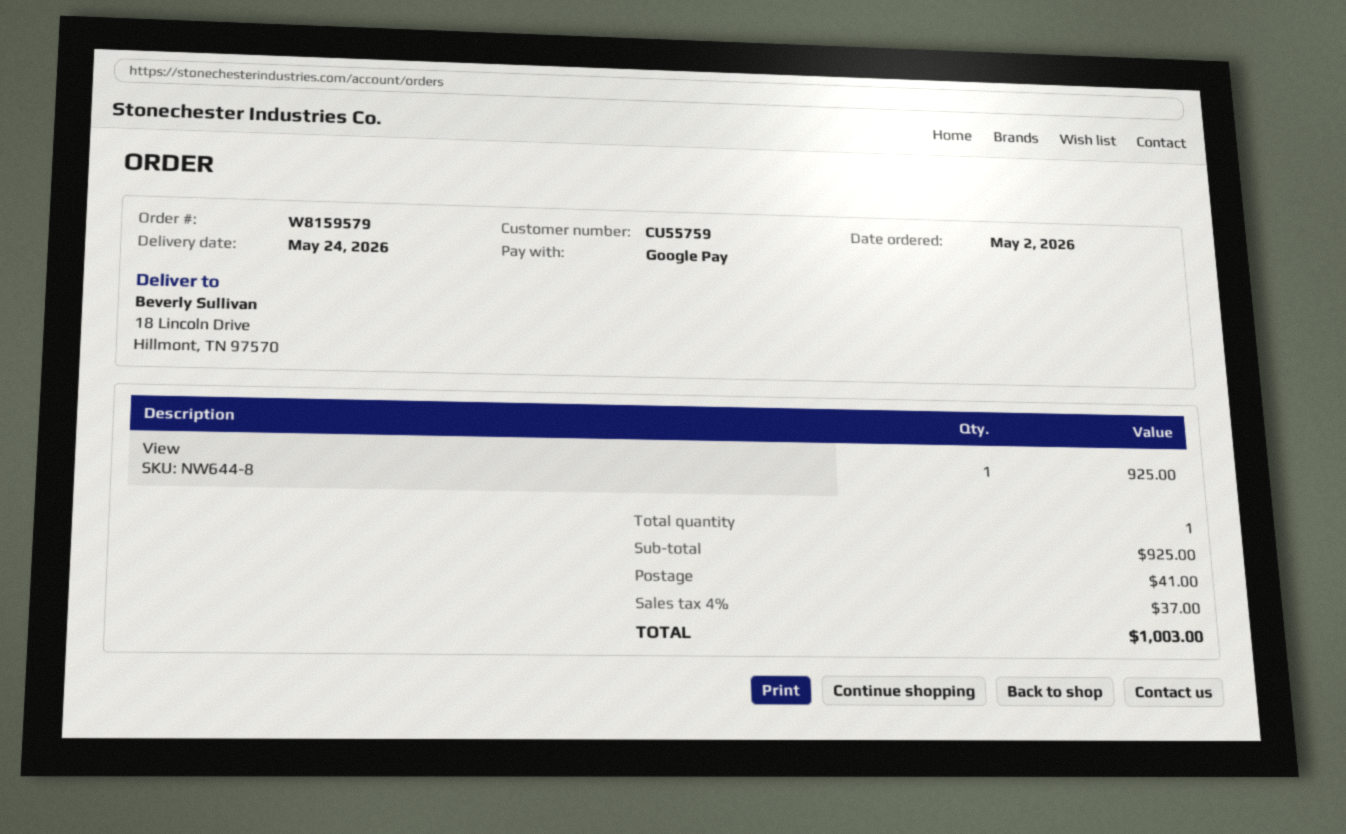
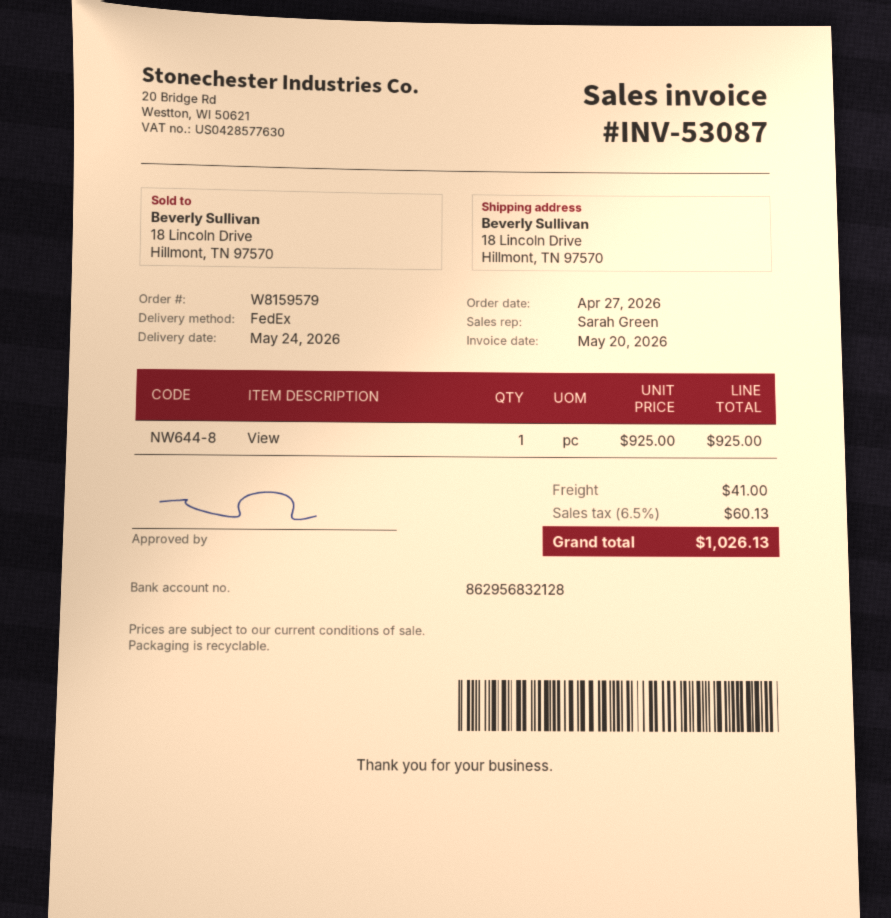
order date: 2026-05-02 -> 2026-04-27
tax: 4% = 37.00 -> 6.5% = 60.13
total: 1003.00 -> 1026.13

